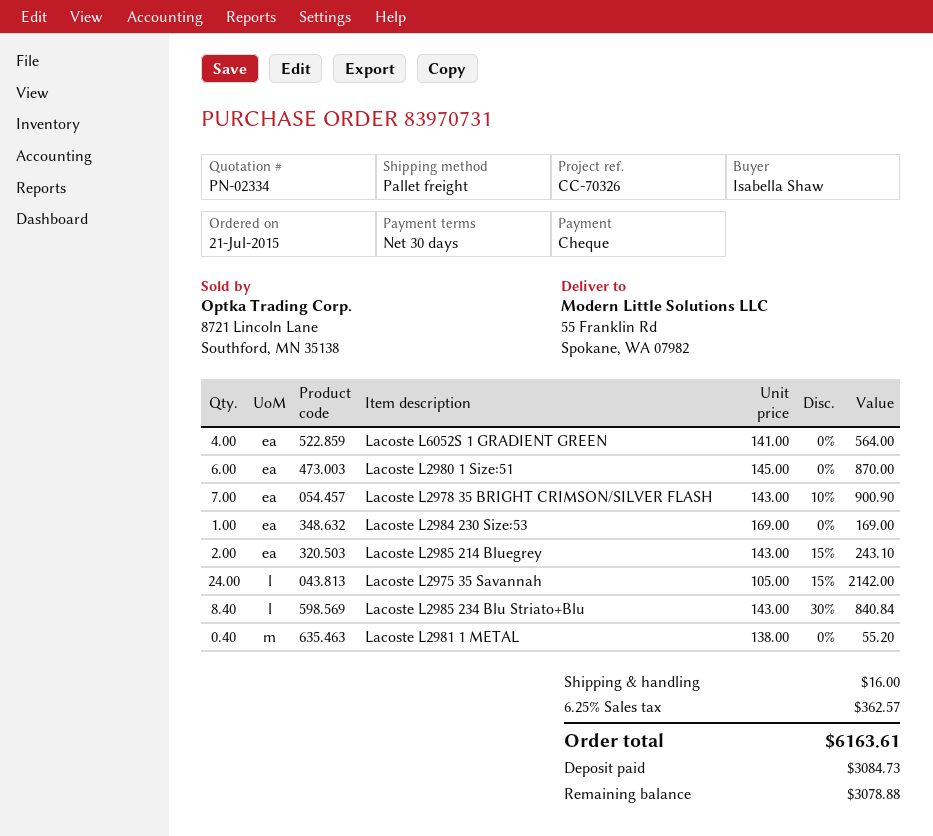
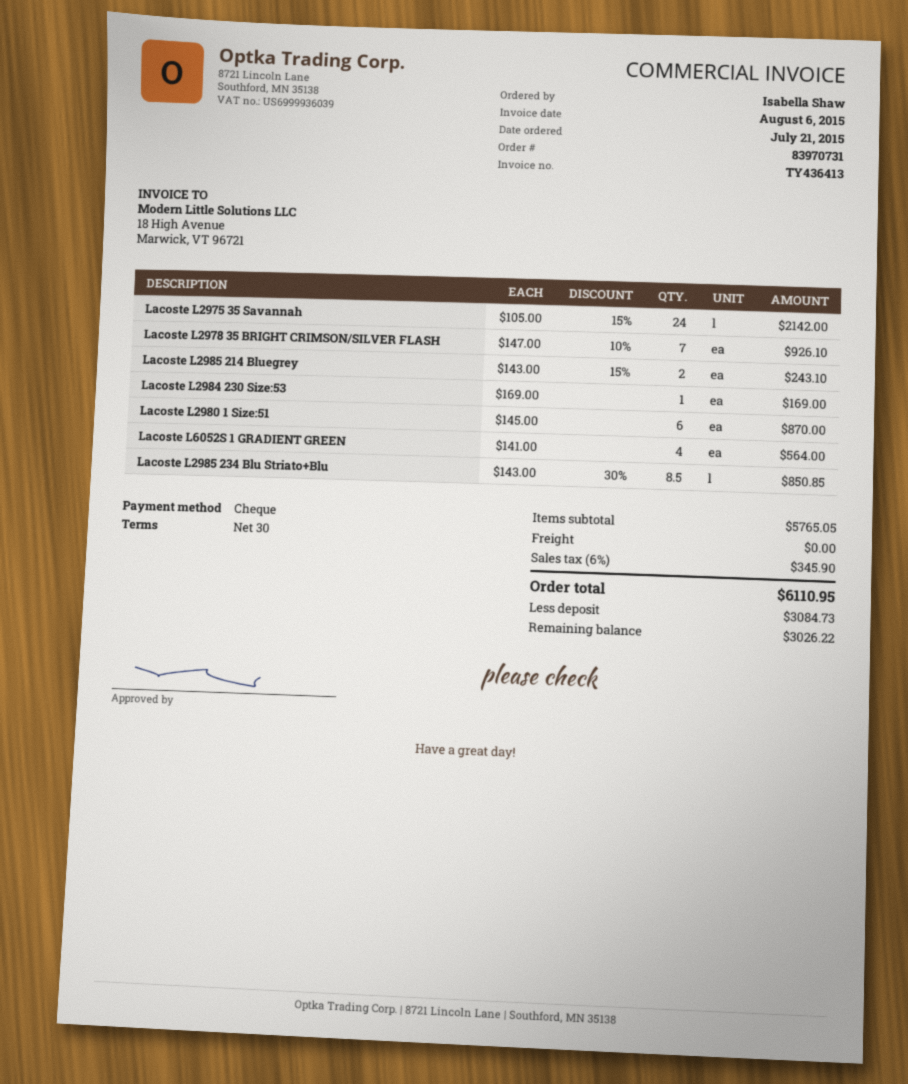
Lacoste L2978 35 BRIGHT CRIMSON/SILVER FLASH: 7 x 143.00 - 10% = 900.90 -> 7 x 147.00 - 10% = 926.10
Lacoste L2985 234 Blu Striato+Blu: 8.4 x 143.00 - 30% = 840.84 -> 8.5 x 143.00 - 30% = 850.85
Lacoste L2981 1 METAL: 0.4 x 138.00 = 55.20 -> none
shipping: 16.00 -> 0.00
tax: 6.25% = 362.57 -> 6% = 345.90
total: 6163.61 -> 6110.95
balance: 3078.88 -> 3026.22

